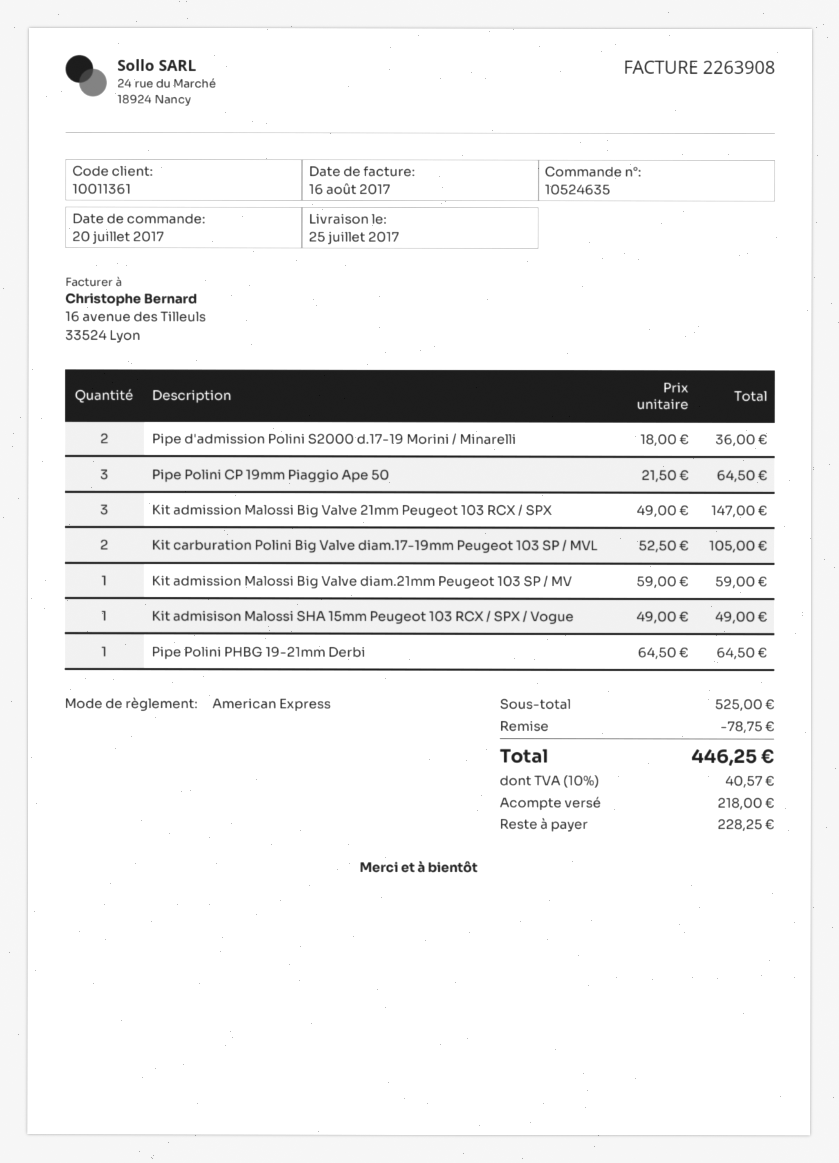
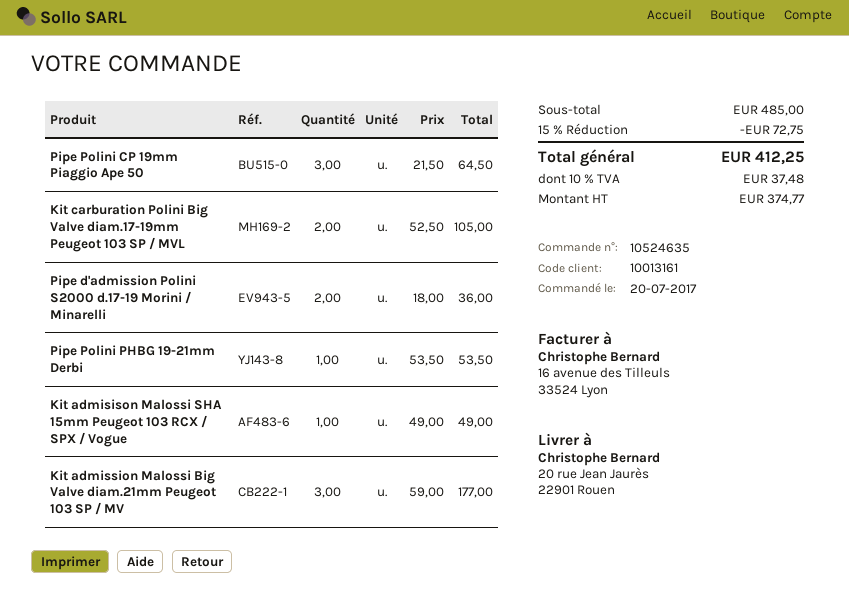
customer number: 10011361 -> 10013161
Kit admission Malossi Big Valve 21mm Peugeot 103 RCX / SPX: 3 x 49.00 = 147.00 -> none
Kit admission Malossi Big Valve diam.21mm Peugeot 103 SP / MV: 1 x 59.00 = 59.00 -> 3 x 59.00 = 177.00
Pipe Polini PHBG 19-21mm Derbi: 1 x 64.50 = 64.50 -> 1 x 53.50 = 53.50
subtotal: 525.00 -> 485.00
discount: 78.75 -> 72.75
tax: 10% = 40.57 -> 10% = 37.48
total: 446.25 -> 412.25

